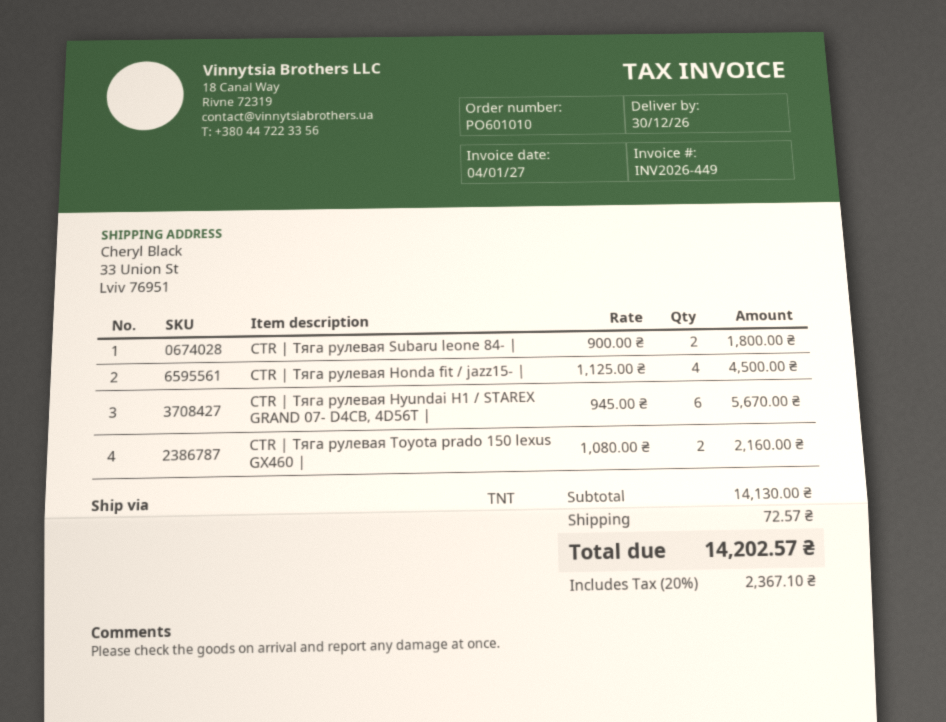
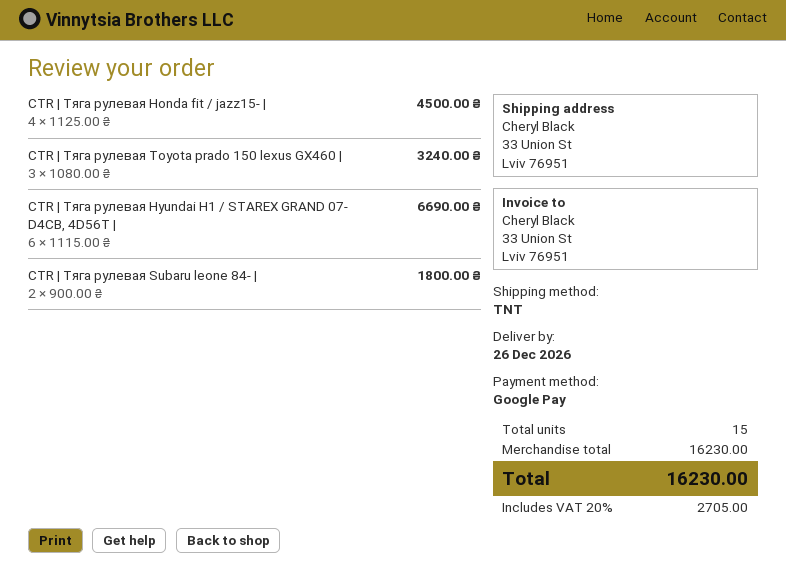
delivery date: 2026-12-30 -> 2026-12-26
CTR | Тяга рулевая Hyundai H1 / STAREX GRAND 07- D4CB, 4D56T |: 6 x 945.00 = 5670.00 -> 6 x 1115.00 = 6690.00
CTR | Тяга рулевая Toyota prado 150 lexus GX460 |: 2 x 1080.00 = 2160.00 -> 3 x 1080.00 = 3240.00
subtotal: 14130.00 -> 16230.00
shipping: 72.57 -> none
tax: 20% = 2367.10 -> 20% = 2705.00
total: 14202.57 -> 16230.00

